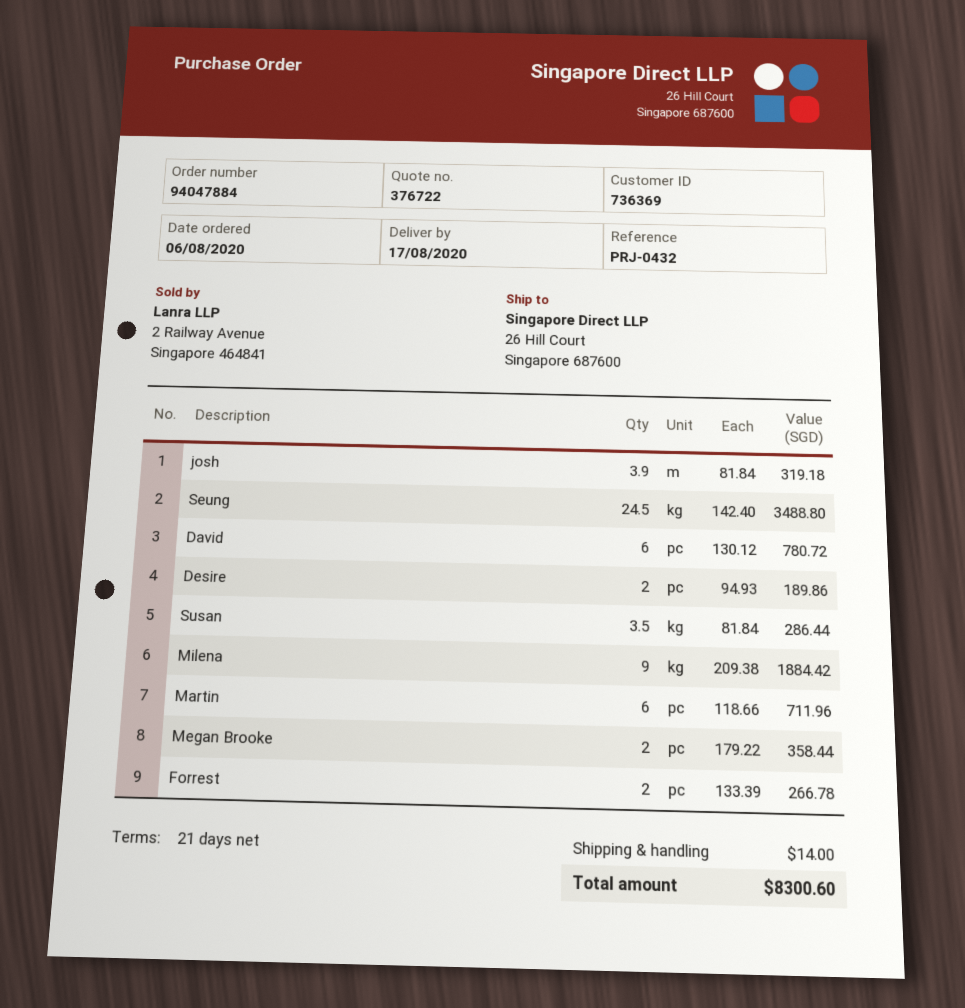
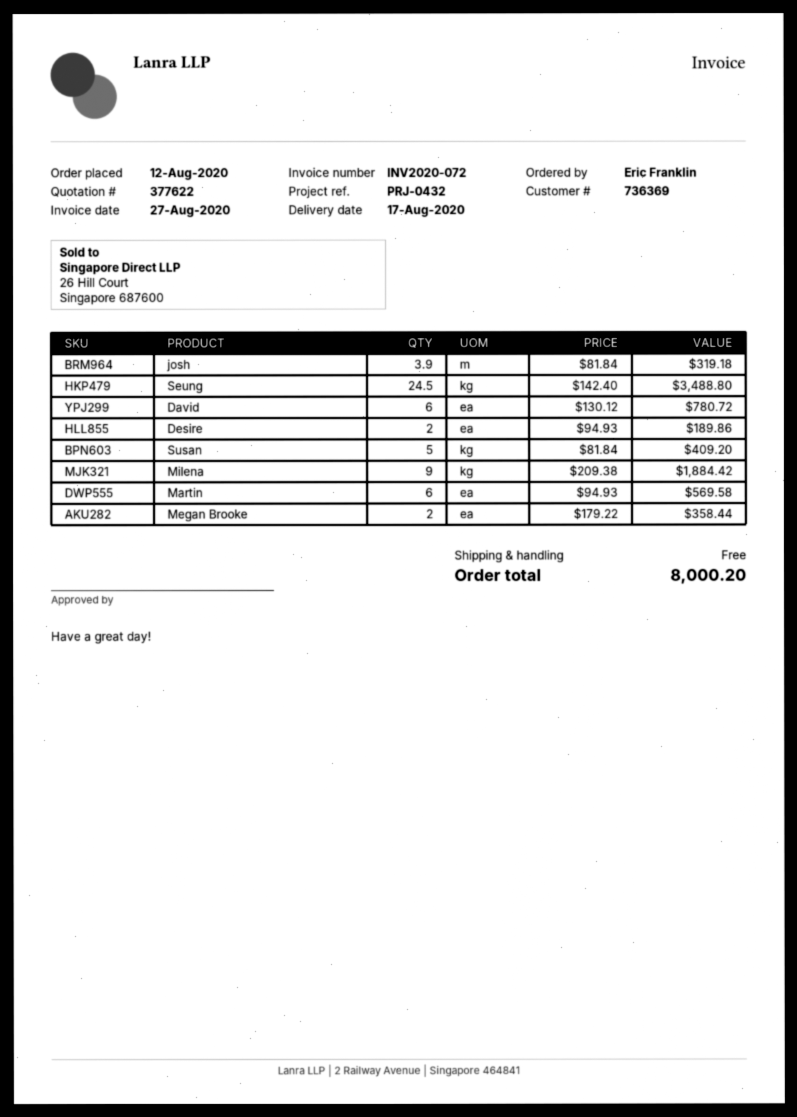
quote number: 376722 -> 377622
order date: 2020-08-06 -> 2020-08-12
Susan: 3.5 x 81.84 = 286.44 -> 5 x 81.84 = 409.20
Martin: 6 x 118.66 = 711.96 -> 6 x 94.93 = 569.58
Forrest: 2 x 133.39 = 266.78 -> none
shipping: 14.00 -> 0.00
total: 8300.60 -> 8000.20

